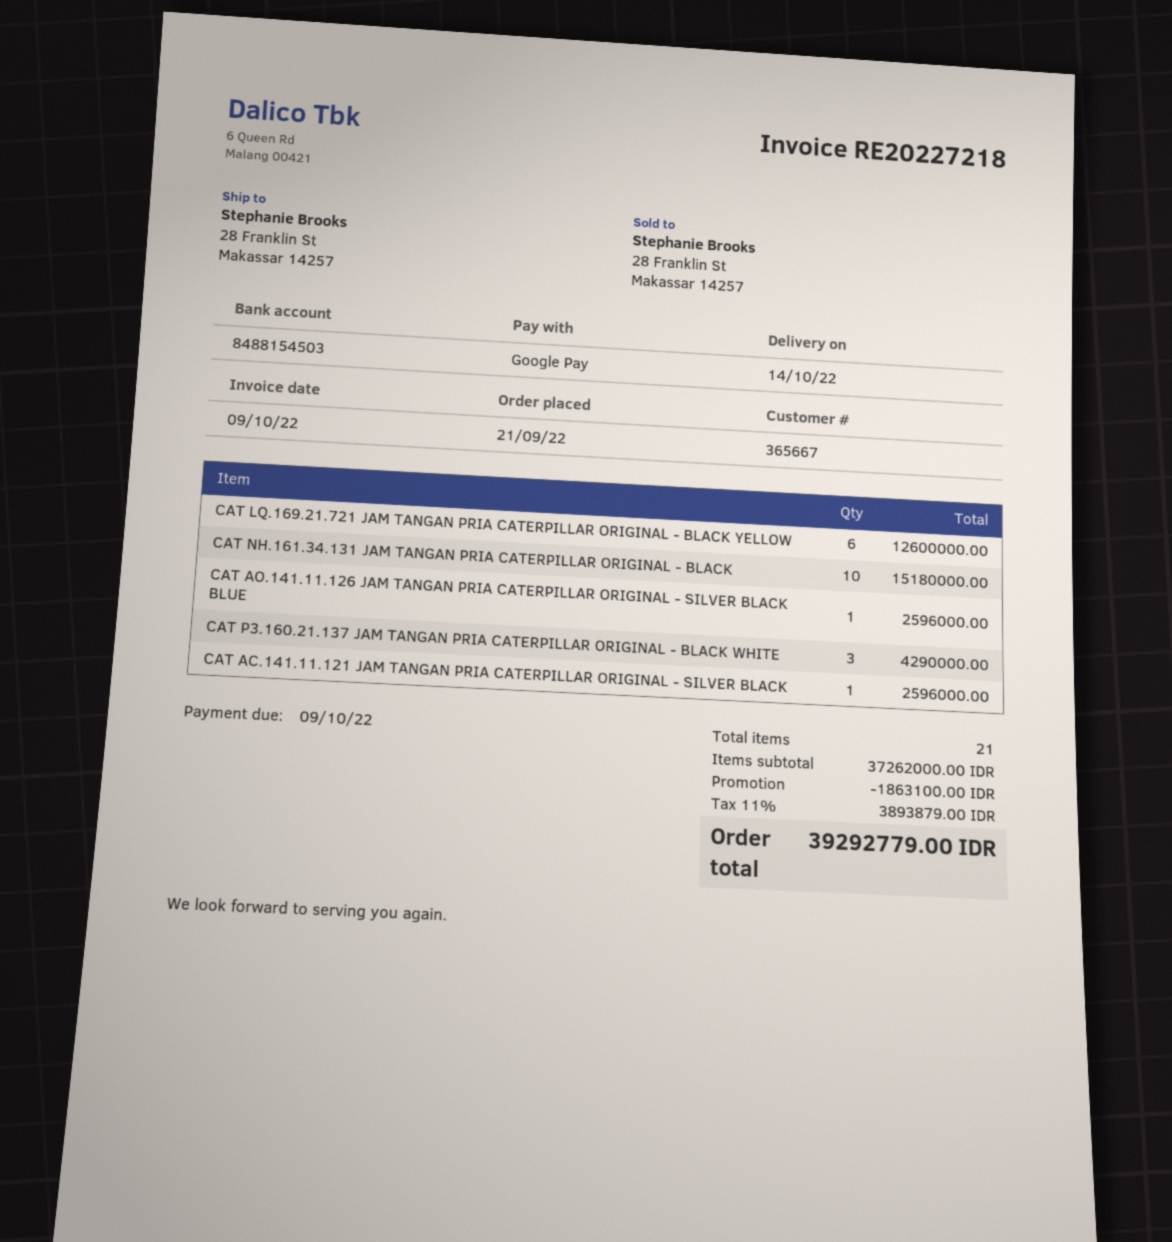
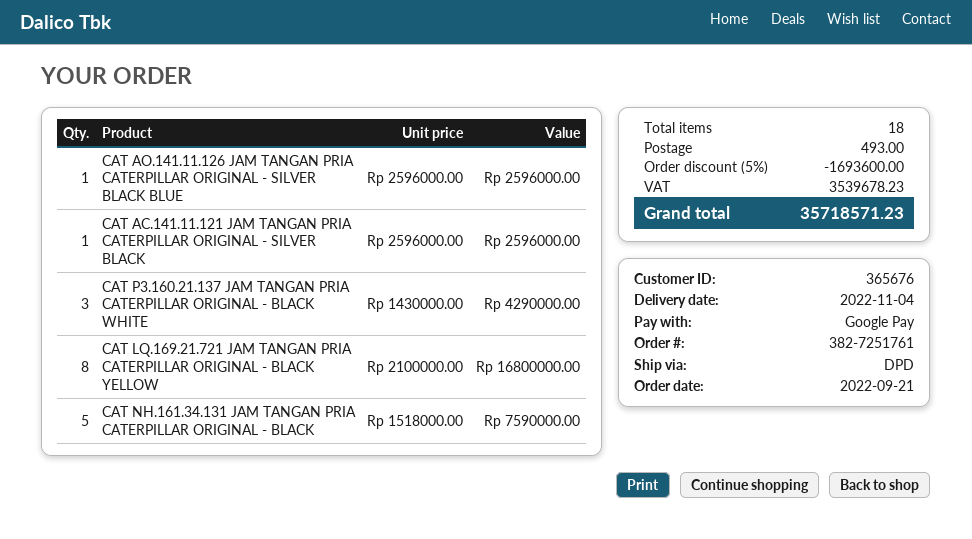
delivery date: 2022-10-14 -> 2022-11-04
customer number: 365667 -> 365676
CAT LQ.169.21.721 JAM TANGAN PRIA CATERPILLAR ORIGINAL - BLACK YELLOW: 6 for 12600000.00 -> 8 for 16800000.00
CAT NH.161.34.131 JAM TANGAN PRIA CATERPILLAR ORIGINAL - BLACK: 10 for 15180000.00 -> 5 for 7590000.00
total quantity: 21 -> 18
discount: 1863100.00 -> 1693600.00
shipping: none -> 493.00
tax: 3893879.00 -> 3539678.23
total: 39292779.00 -> 35718571.23

